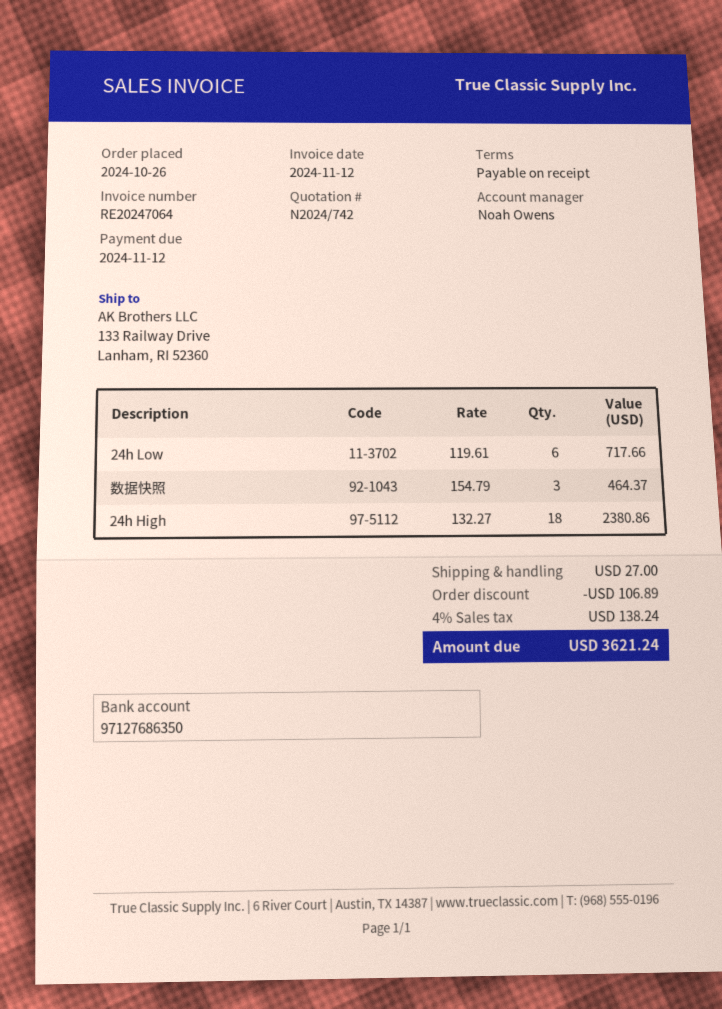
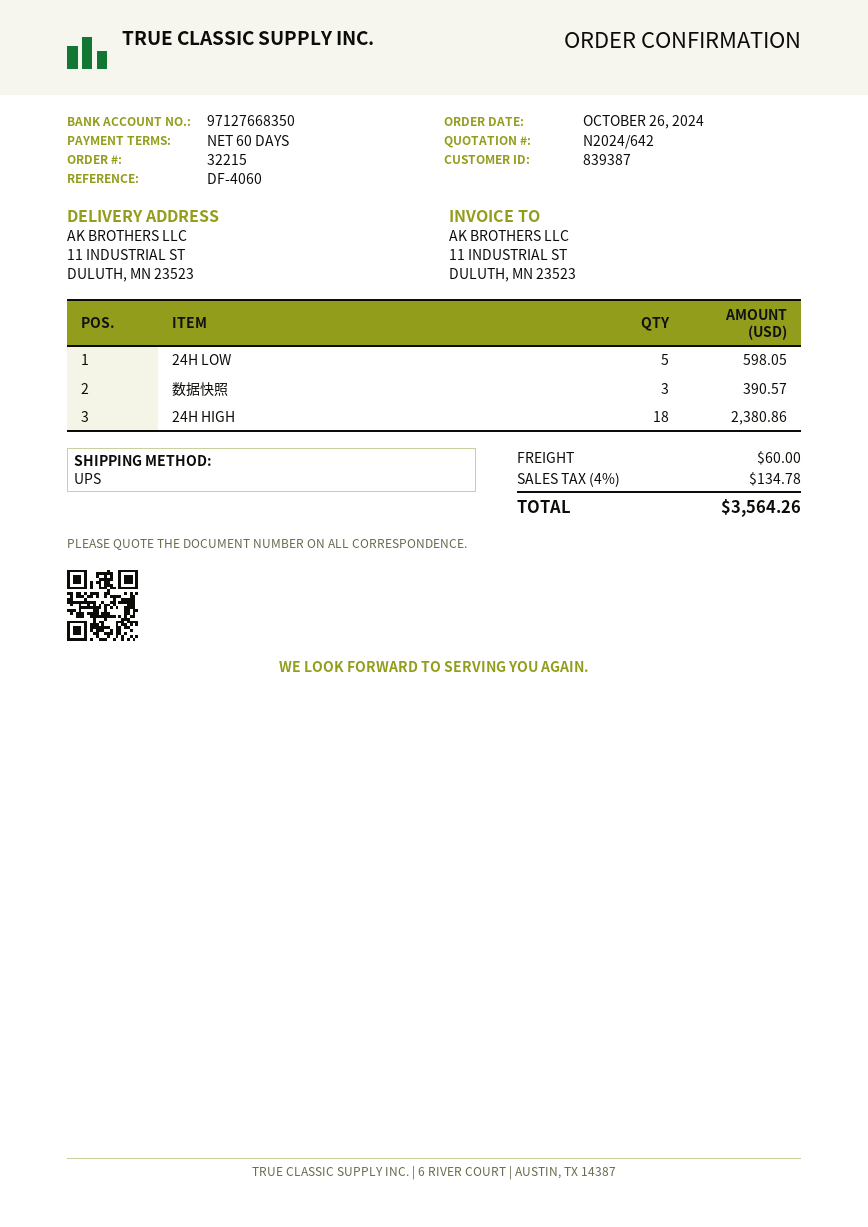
quote number: N2024/742 -> N2024/642
payment terms: on receipt -> 60 days
bank account: 97127686350 -> 97127668350
ship to: 133 Railway Drive, Lanham, RI 52360 -> 11 INDUSTRIAL ST, DULUTH, MN 23523
24h Low: 6 for 717.66 -> 5 for 598.05
数据快照: 3 for 464.37 -> 3 for 390.57
discount: 106.89 -> none
shipping: 27.00 -> 60.00
tax: 4% = 138.24 -> 4% = 134.78
total: 3621.24 -> 3564.26

